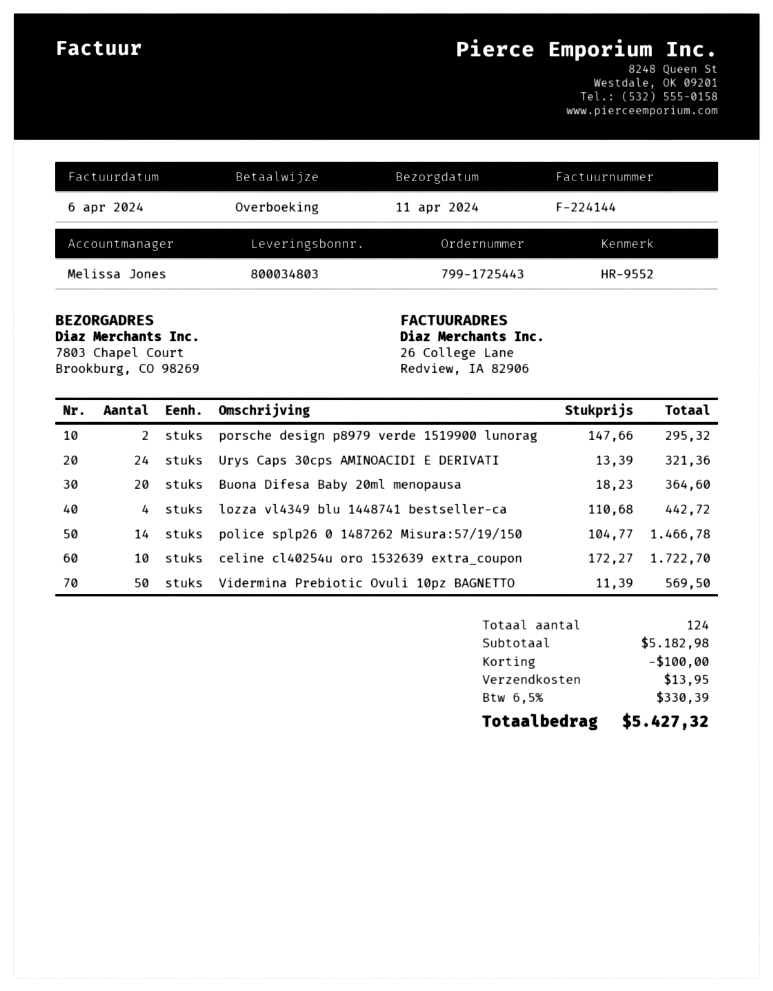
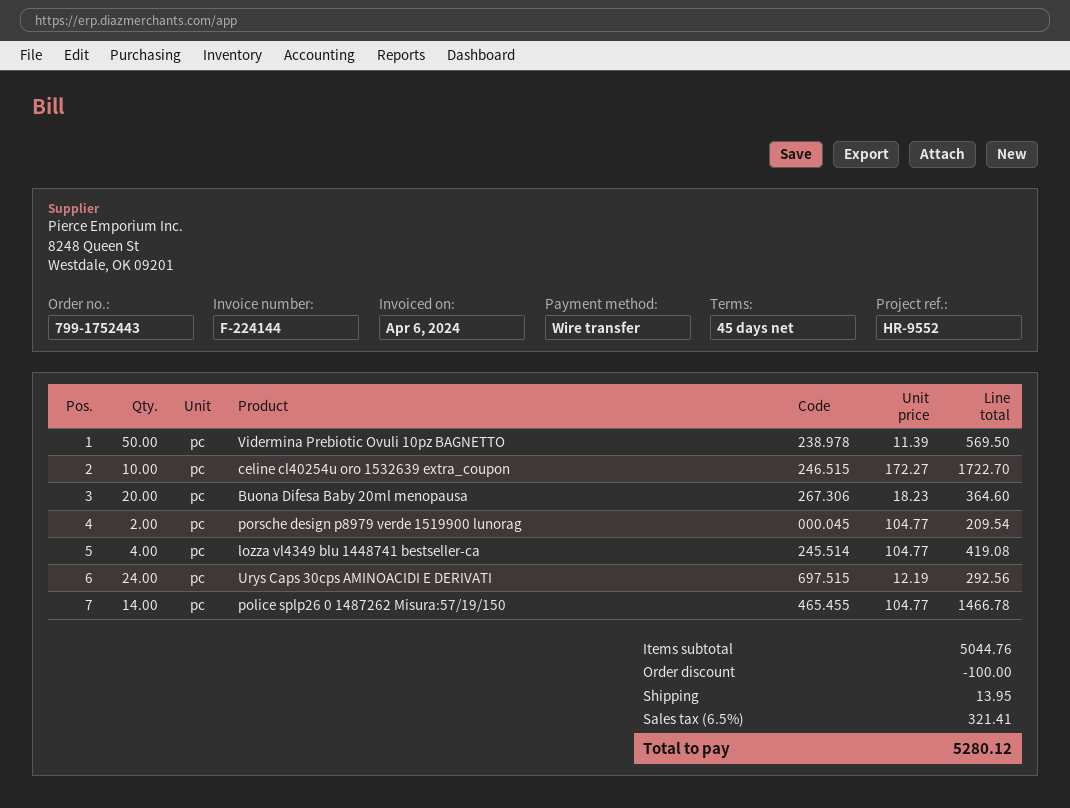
order number: 799-1725443 -> 799-1752443
porsche design p8979 verde 1519900 lunorag: 2 x 147.66 = 295.32 -> 2 x 104.77 = 209.54
Urys Caps 30cps AMINOACIDI E DERIVATI: 24 x 13.39 = 321.36 -> 24 x 12.19 = 292.56
lozza vl4349 blu 1448741 bestseller-ca: 4 x 110.68 = 442.72 -> 4 x 104.77 = 419.08
subtotal: 5182.98 -> 5044.76
tax: 6.5% = 330.39 -> 6.5% = 321.41
total: 5427.32 -> 5280.12

